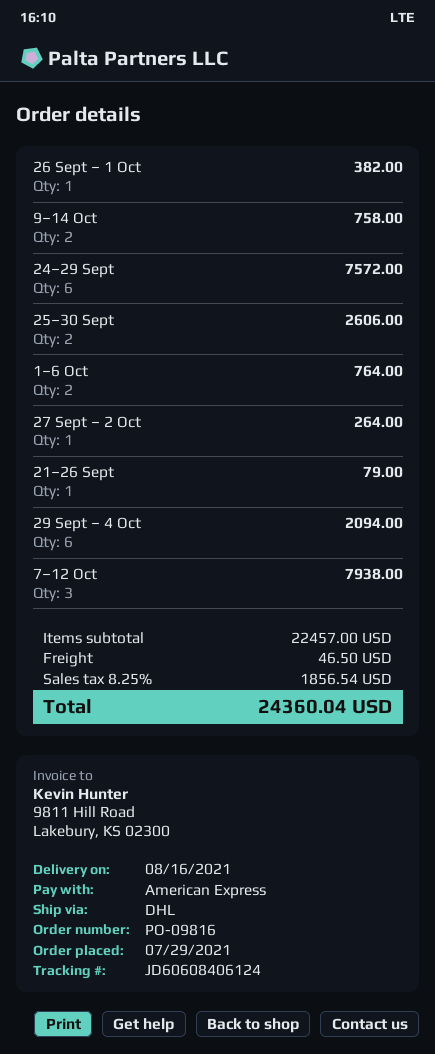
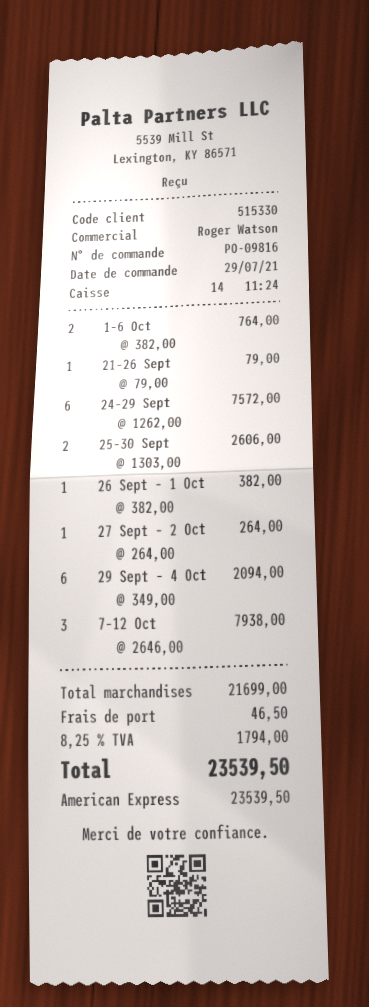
9–14 Oct: 2 for 758.00 -> none
subtotal: 22457.00 -> 21699.00
tax: 8.25% = 1856.54 -> 8.25% = 1794.00
total: 24360.04 -> 23539.50

